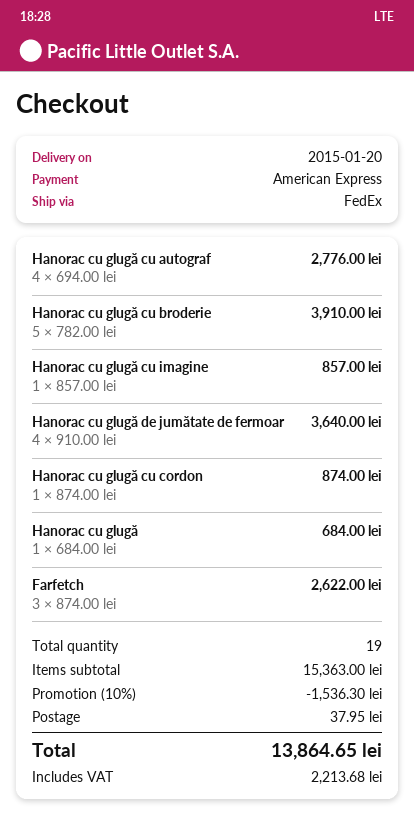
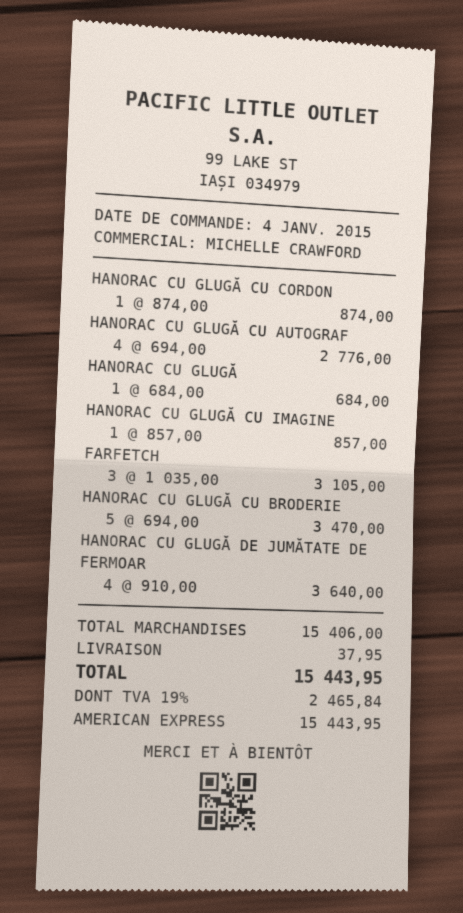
Hanorac cu glugă cu broderie: 5 x 782.00 = 3910.00 -> 5 x 694.00 = 3470.00
Farfetch: 3 x 874.00 = 2622.00 -> 3 x 1035.00 = 3105.00
subtotal: 15363.00 -> 15406.00
discount: 10% = 1536.30 -> none
tax: 2213.68 -> 2465.84
total: 13864.65 -> 15443.95

